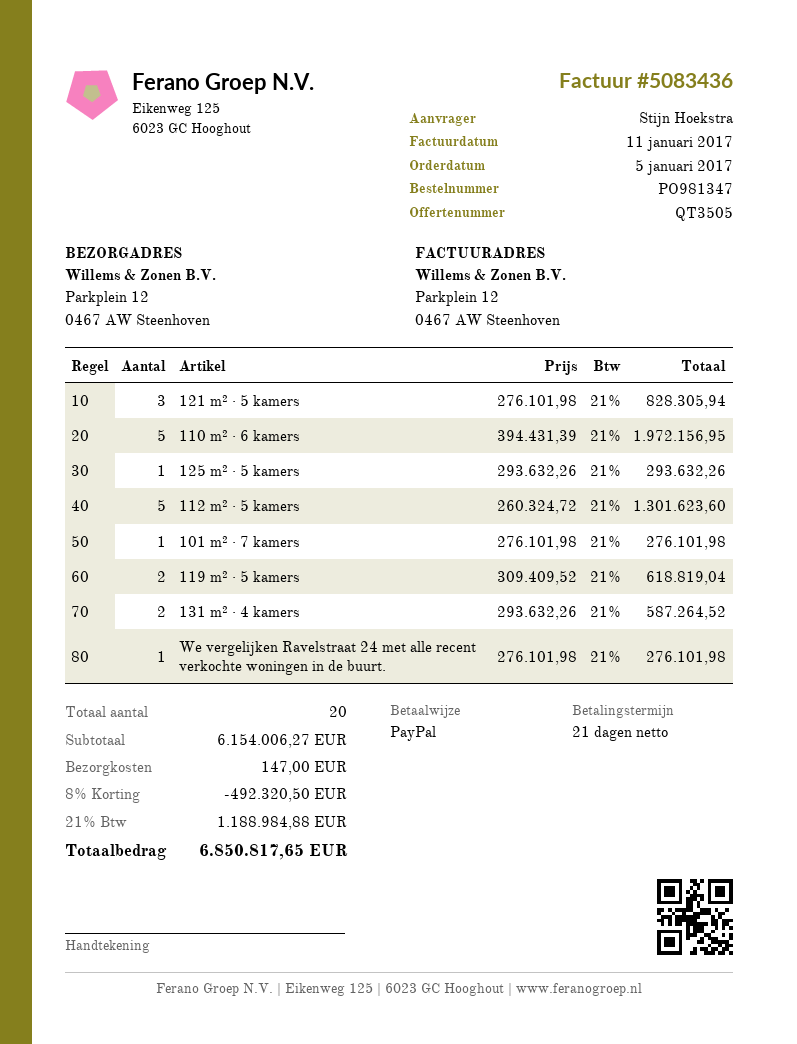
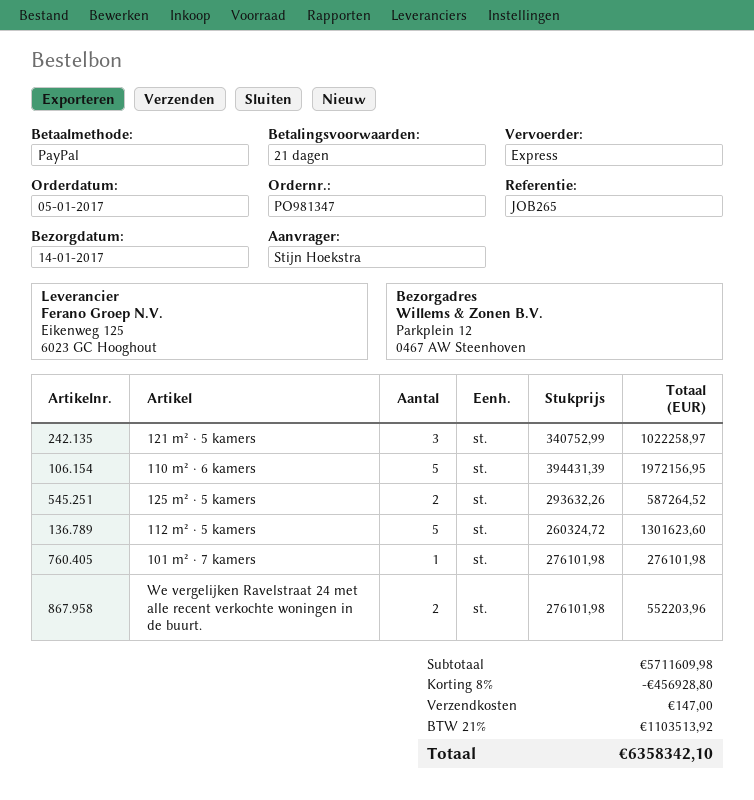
121 m² · 5 kamers: 3 x 276101.98 = 828305.94 -> 3 x 340752.99 = 1022258.97
125 m² · 5 kamers: 1 x 293632.26 = 293632.26 -> 2 x 293632.26 = 587264.52
119 m² · 5 kamers: 2 x 309409.52 = 618819.04 -> none
131 m² · 4 kamers: 2 x 293632.26 = 587264.52 -> none
We vergelijken Ravelstraat 24 met alle recent verkochte woningen in de buurt.: 1 x 276101.98 = 276101.98 -> 2 x 276101.98 = 552203.96
subtotal: 6154006.27 -> 5711609.98
discount: 8% = 492320.50 -> 8% = 456928.80
tax: 21% = 1188984.88 -> 21% = 1103513.92
total: 6850817.65 -> 6358342.10

